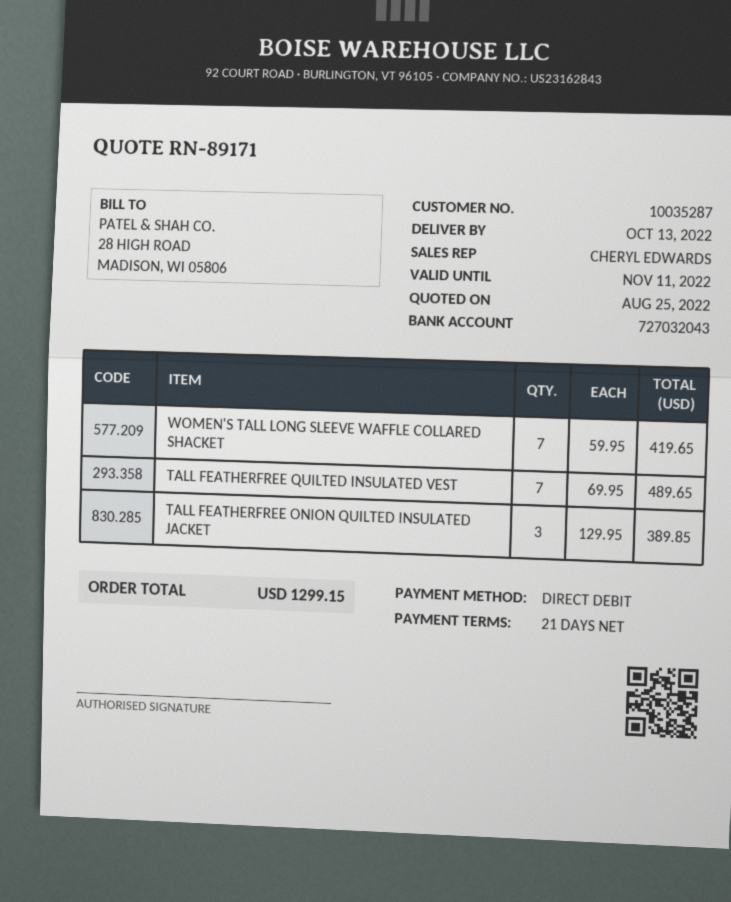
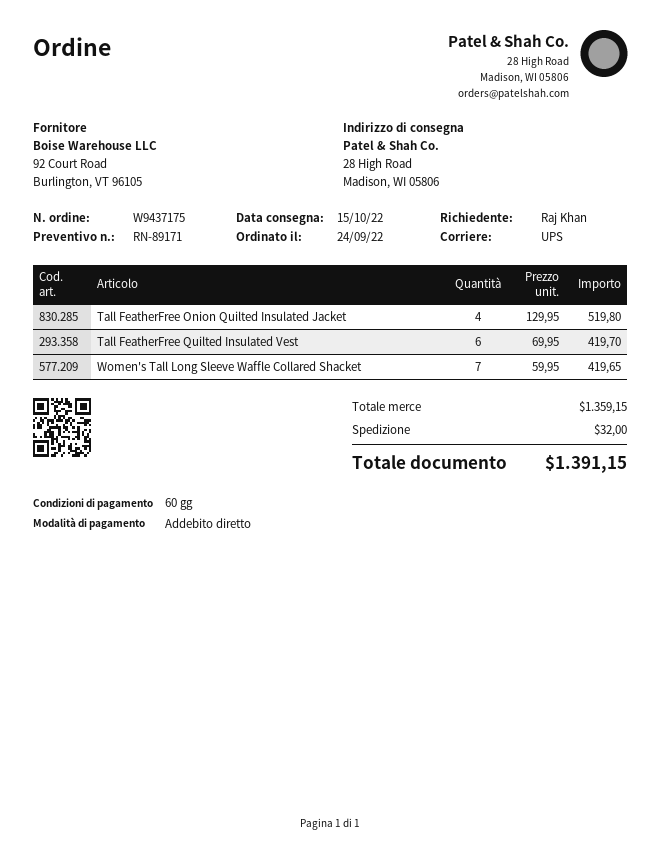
delivery date: 2022-10-13 -> 2022-10-15
payment terms: 21 days -> 60 days
TALL FEATHERFREE QUILTED INSULATED VEST: 7 x 69.95 = 489.65 -> 6 x 69.95 = 419.70
TALL FEATHERFREE ONION QUILTED INSULATED JACKET: 3 x 129.95 = 389.85 -> 4 x 129.95 = 519.80
shipping: none -> 32.00
total: 1299.15 -> 1391.15

